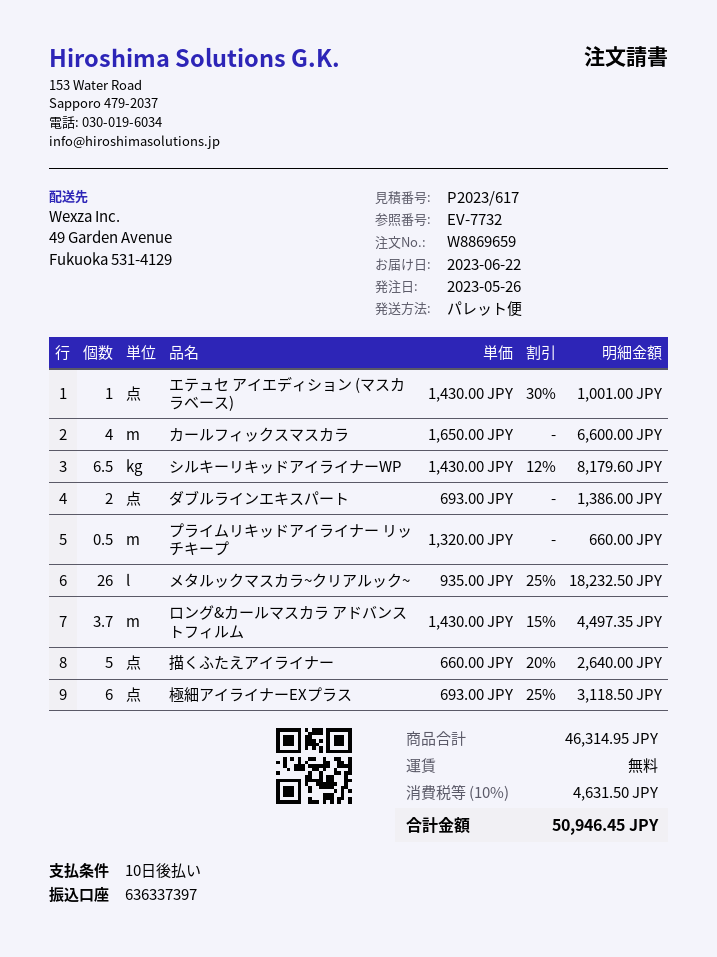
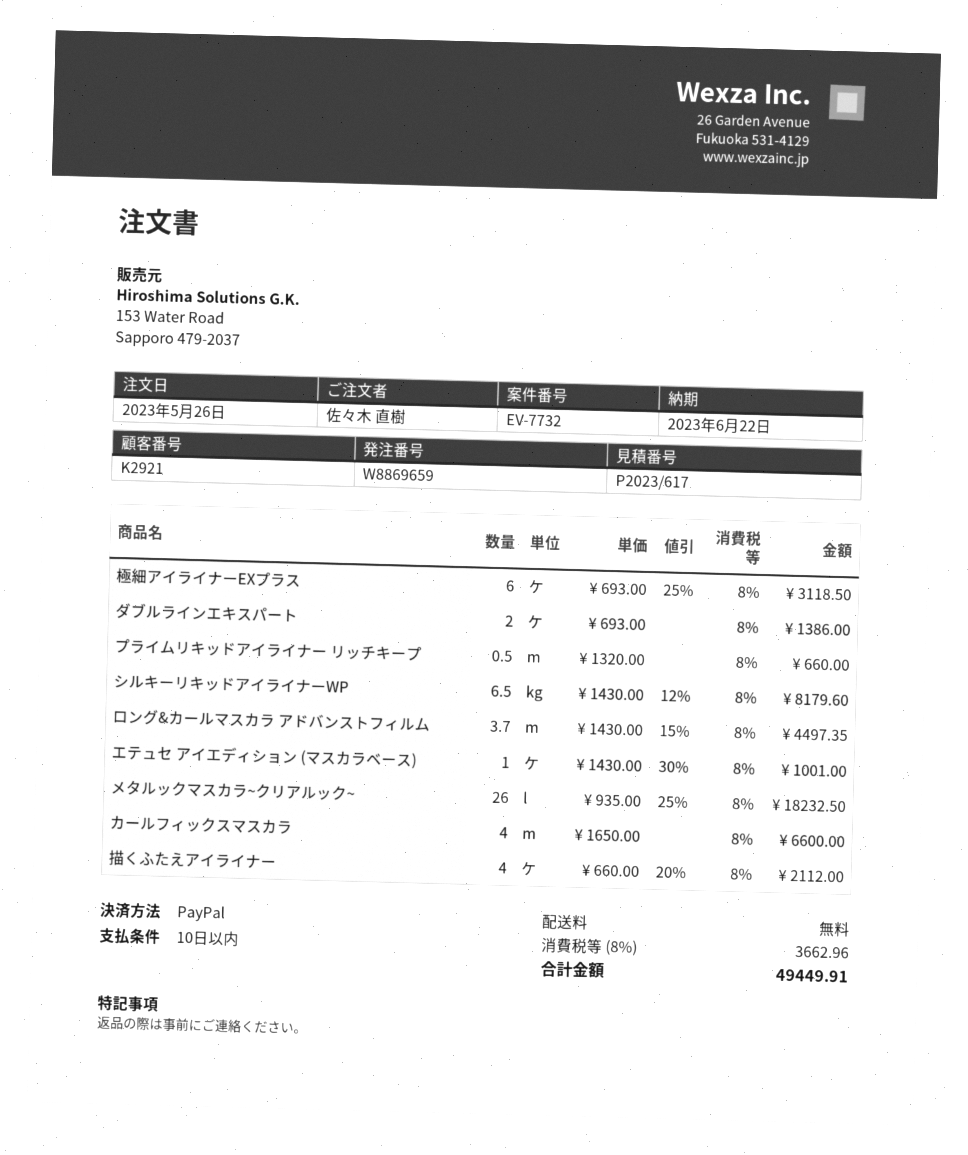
描くふたえアイライナー: 5 x 660.00 - 20% = 2640.00 -> 4 x 660.00 - 20% = 2112.00
tax: 10% = 4631.50 -> 8% = 3662.96
total: 50946.45 -> 49449.91

